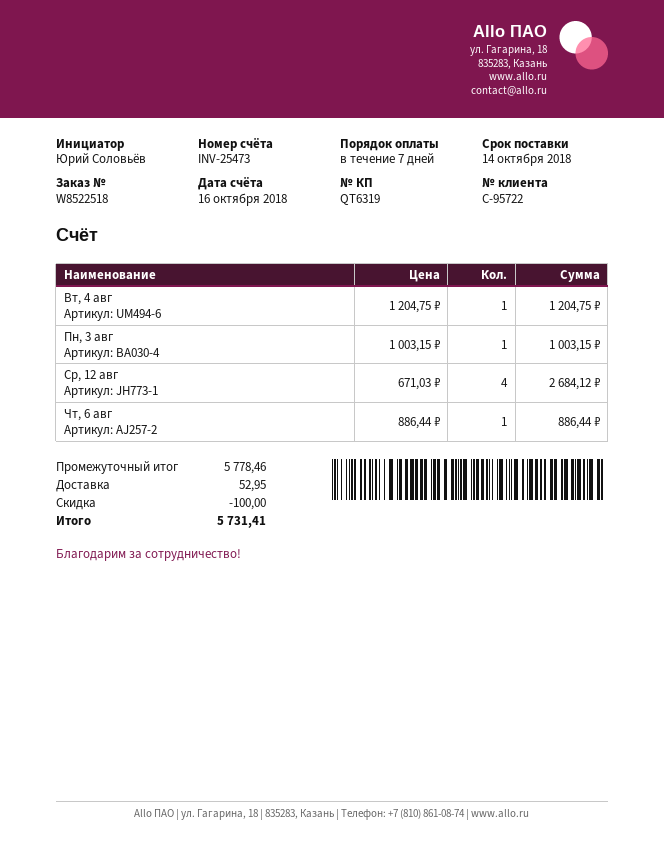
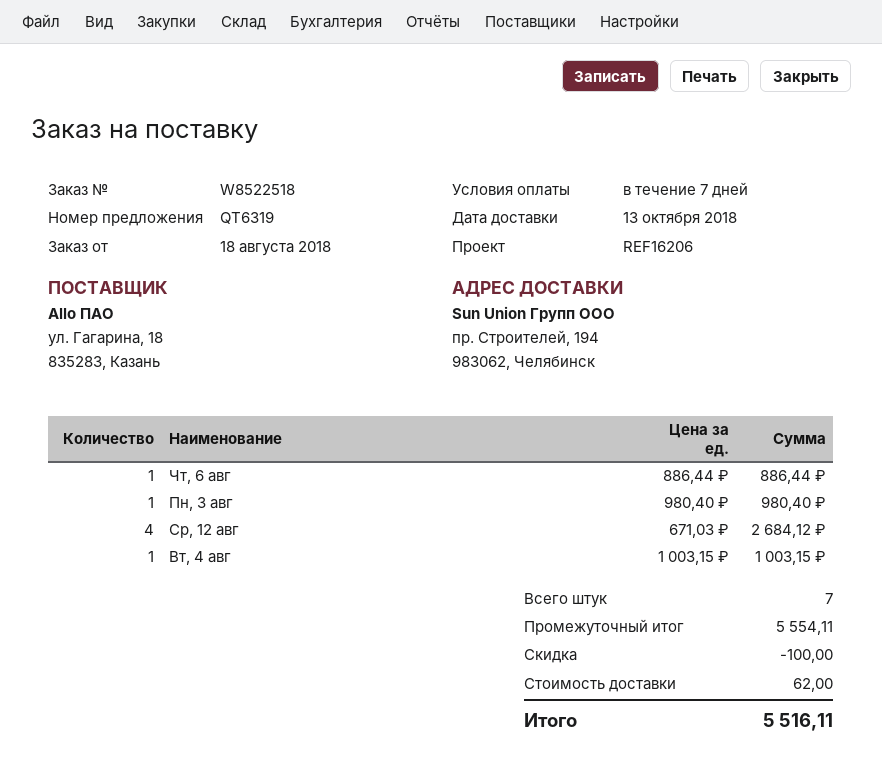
delivery date: 2018-10-14 -> 2018-10-13
Вт, 4 авг: 1 x 1204.75 = 1204.75 -> 1 x 1003.15 = 1003.15
Пн, 3 авг: 1 x 1003.15 = 1003.15 -> 1 x 980.40 = 980.40
subtotal: 5778.46 -> 5554.11
shipping: 52.95 -> 62.00
total: 5731.41 -> 5516.11

